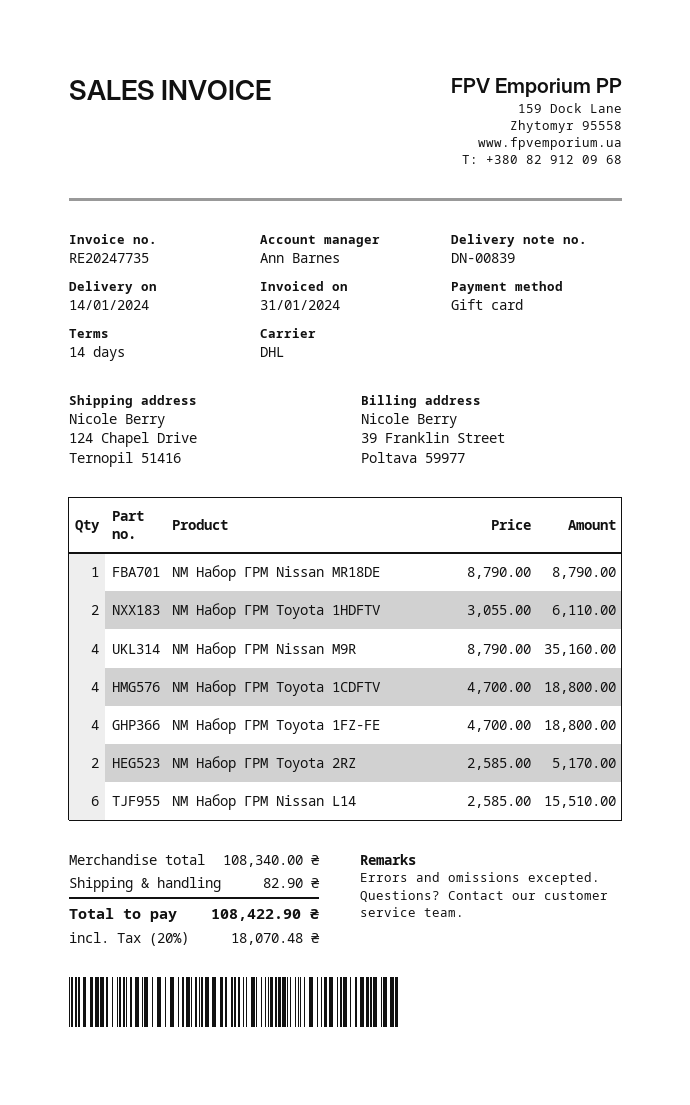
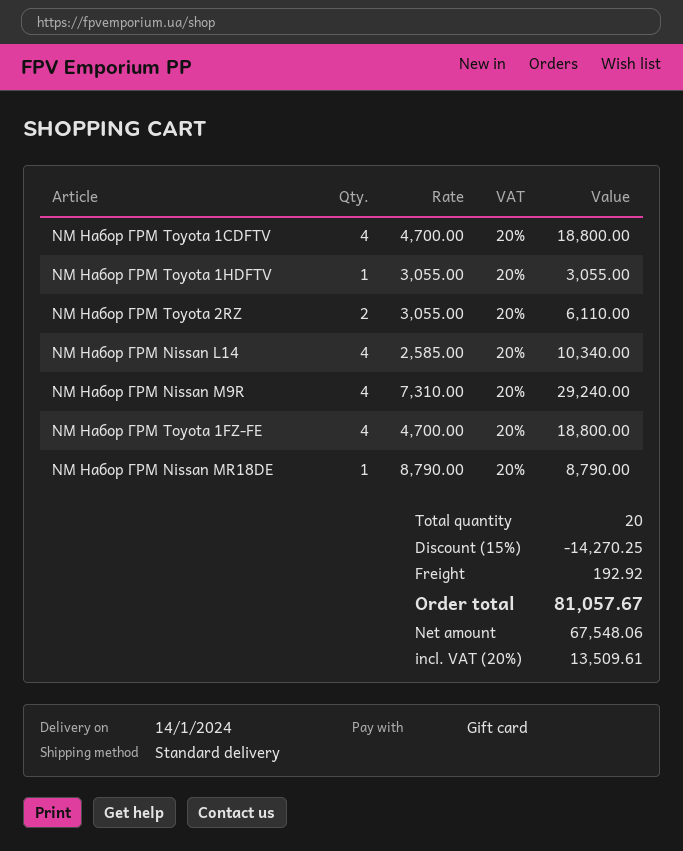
shipping method: DHL -> standard
NM Набор ГРМ Toyota 1HDFTV: 2 x 3055.00 = 6110.00 -> 1 x 3055.00 = 3055.00
NM Набор ГРМ Nissan M9R: 4 x 8790.00 = 35160.00 -> 4 x 7310.00 = 29240.00
NM Набор ГРМ Toyota 2RZ: 2 x 2585.00 = 5170.00 -> 2 x 3055.00 = 6110.00
NM Набор ГРМ Nissan L14: 6 x 2585.00 = 15510.00 -> 4 x 2585.00 = 10340.00
discount: none -> 15% = 14270.25
shipping: 82.90 -> 192.92
tax: 20% = 18070.48 -> 20% = 13509.61
total: 108422.90 -> 81057.67

